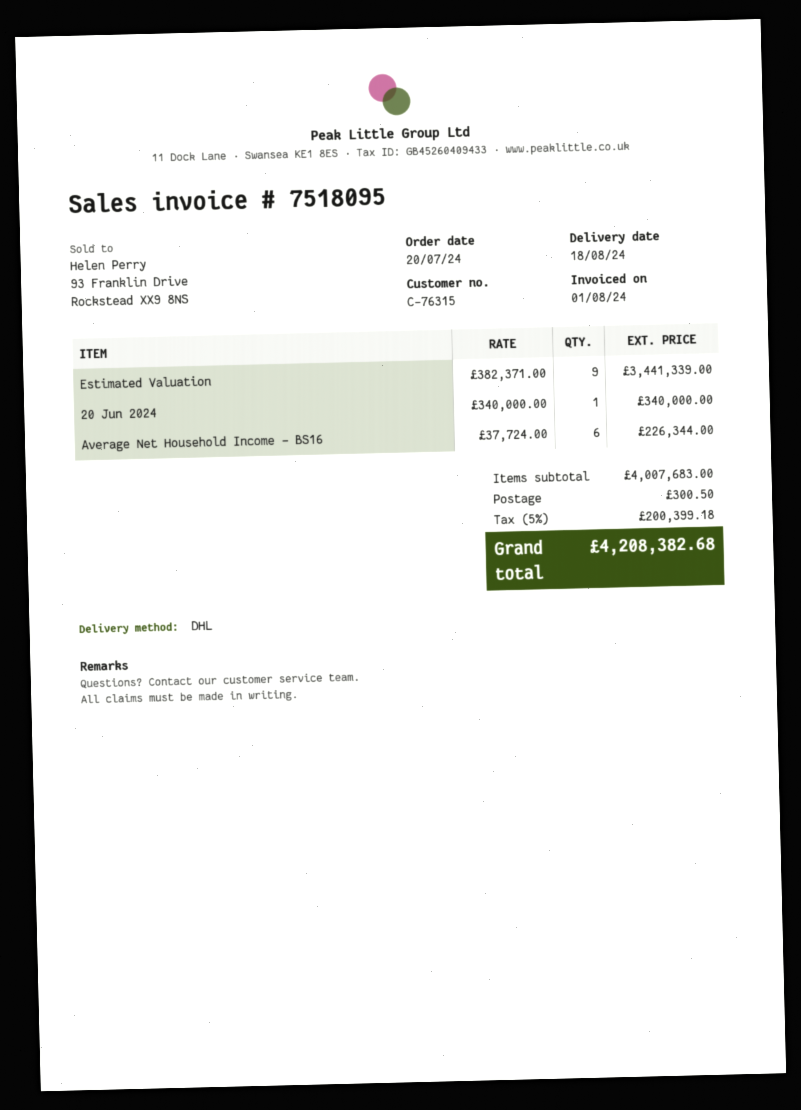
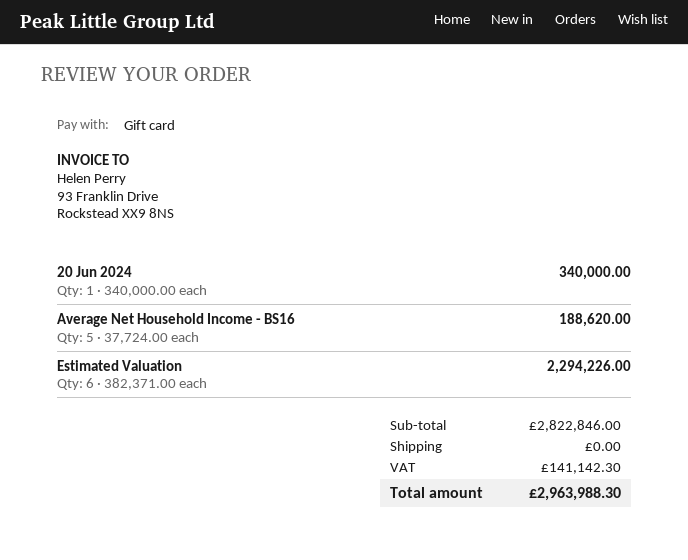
Estimated Valuation: 9 x 382371.00 = 3441339.00 -> 6 x 382371.00 = 2294226.00
Average Net Household Income - BS16: 6 x 37724.00 = 226344.00 -> 5 x 37724.00 = 188620.00
subtotal: 4007683.00 -> 2822846.00
shipping: 300.50 -> 0.00
tax: 200399.18 -> 141142.30
total: 4208382.68 -> 2963988.30

